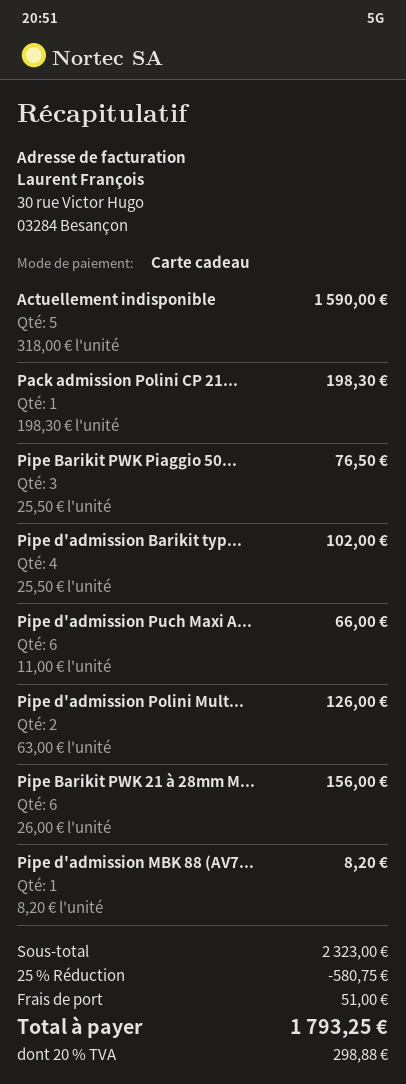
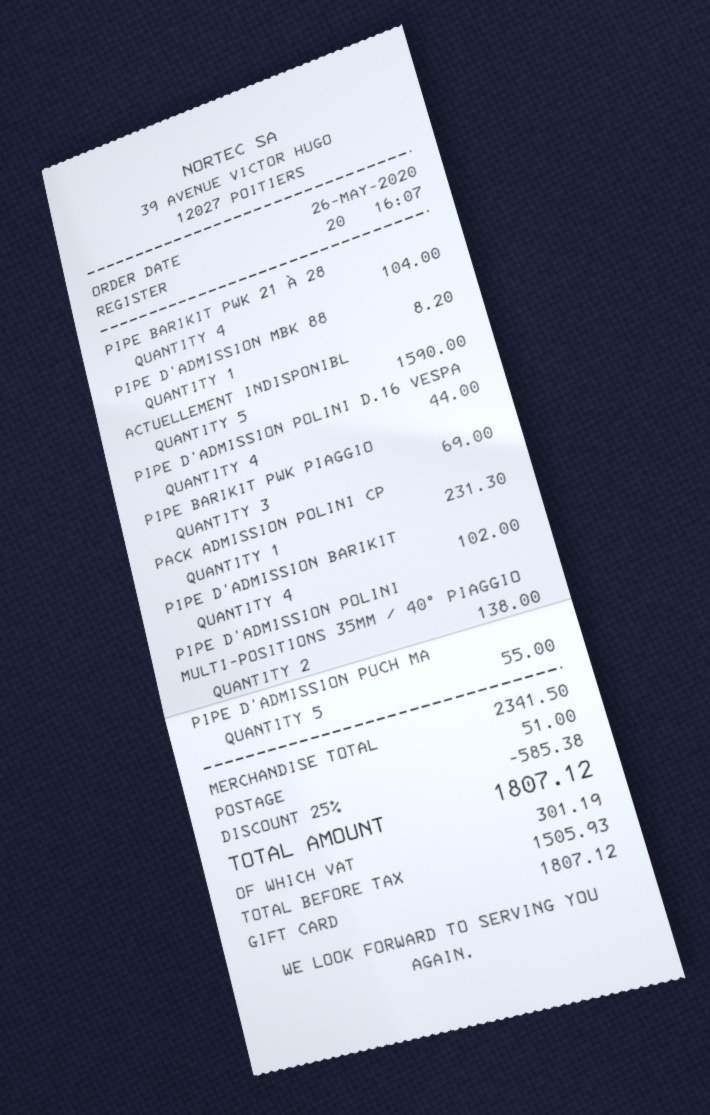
Pack admission Polini CP 21...: 1 for 198.30 -> 1 for 231.30
Pipe Barikit PWK Piaggio 50...: 3 for 76.50 -> 3 for 69.00
Pipe d'admission Puch Maxi A...: 6 for 66.00 -> 5 for 55.00
Pipe d'admission Polini Mult...: 2 for 126.00 -> 2 for 138.00
Pipe Barikit PWK 21 à 28mm M...: 6 for 156.00 -> 4 for 104.00
PIPE D'ADMISSION POLINI D.16 VESPA: none -> 4 for 44.00
subtotal: 2323.00 -> 2341.50
discount: 25% = 580.75 -> 25% = 585.38
tax: 298.88 -> 301.19
total: 1793.25 -> 1807.12

